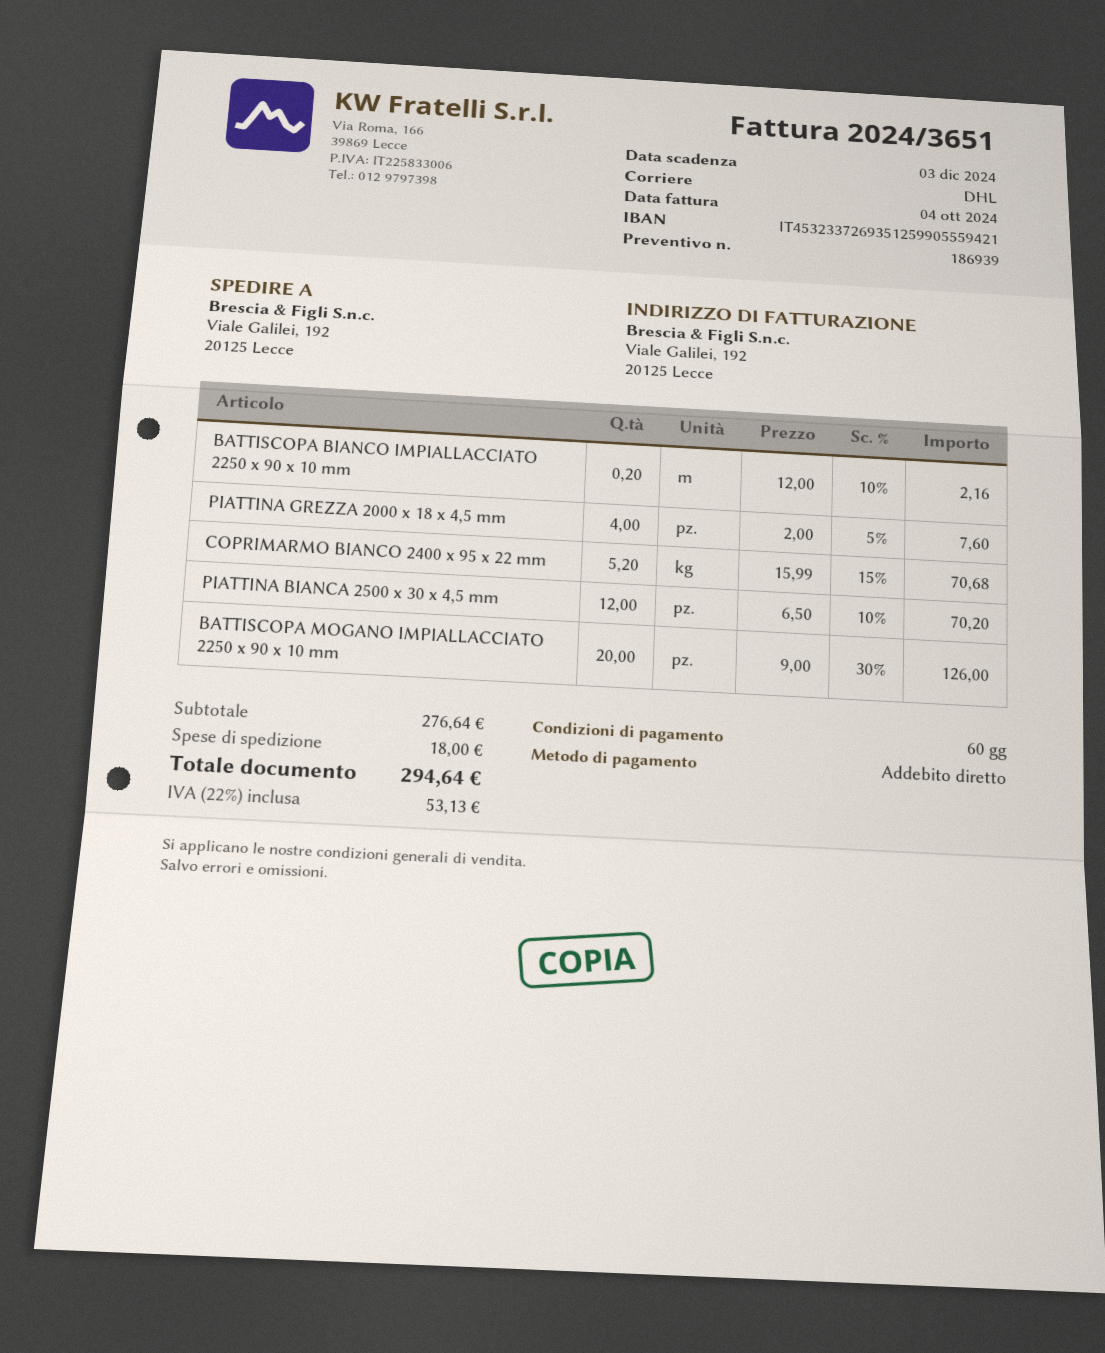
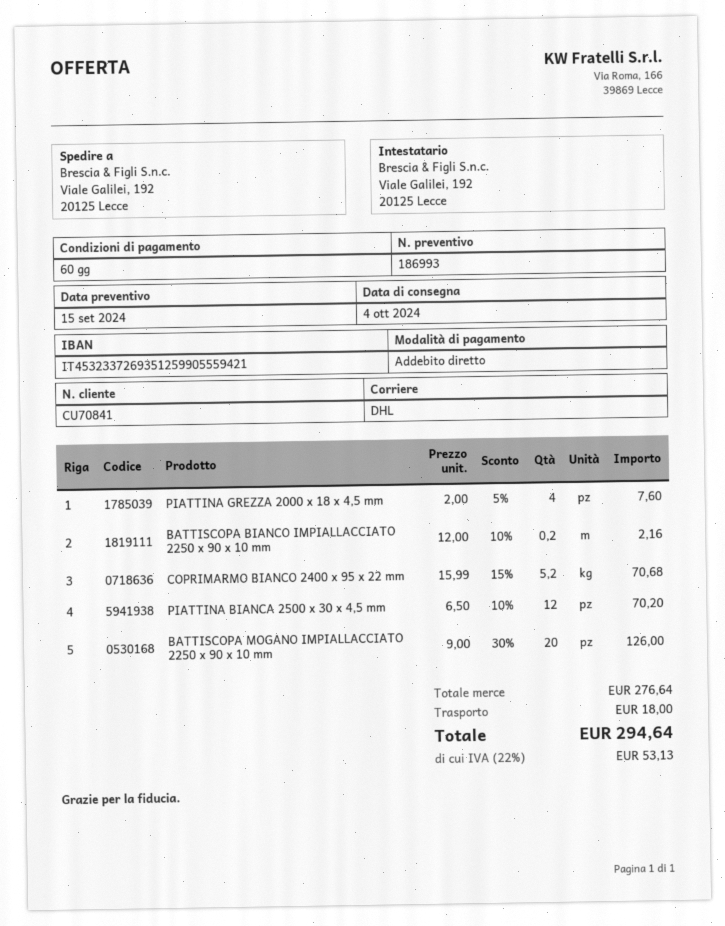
quote number: 186939 -> 186993

